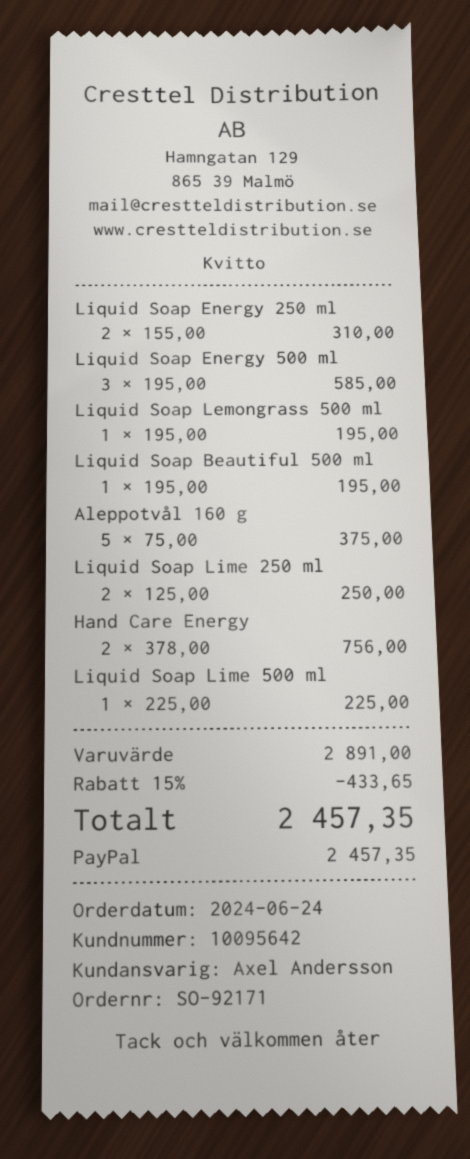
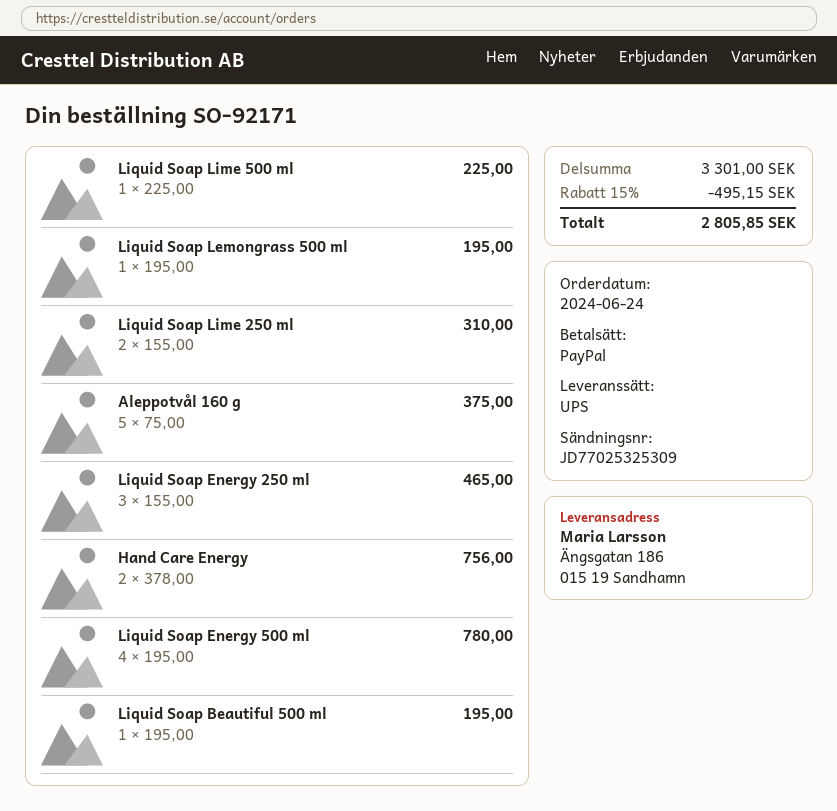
Liquid Soap Energy 250 ml: 2 x 155.00 = 310.00 -> 3 x 155.00 = 465.00
Liquid Soap Energy 500 ml: 3 x 195.00 = 585.00 -> 4 x 195.00 = 780.00
Liquid Soap Lime 250 ml: 2 x 125.00 = 250.00 -> 2 x 155.00 = 310.00
subtotal: 2891.00 -> 3301.00
discount: 15% = 433.65 -> 15% = 495.15
total: 2457.35 -> 2805.85

